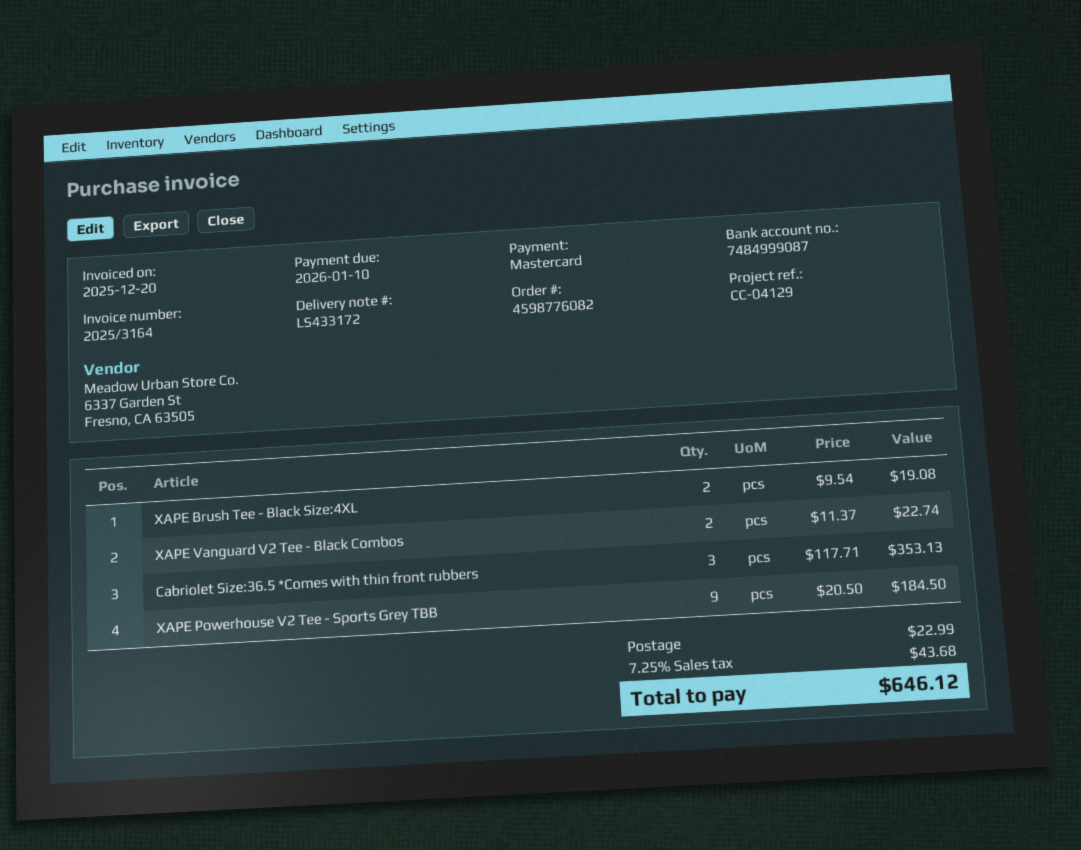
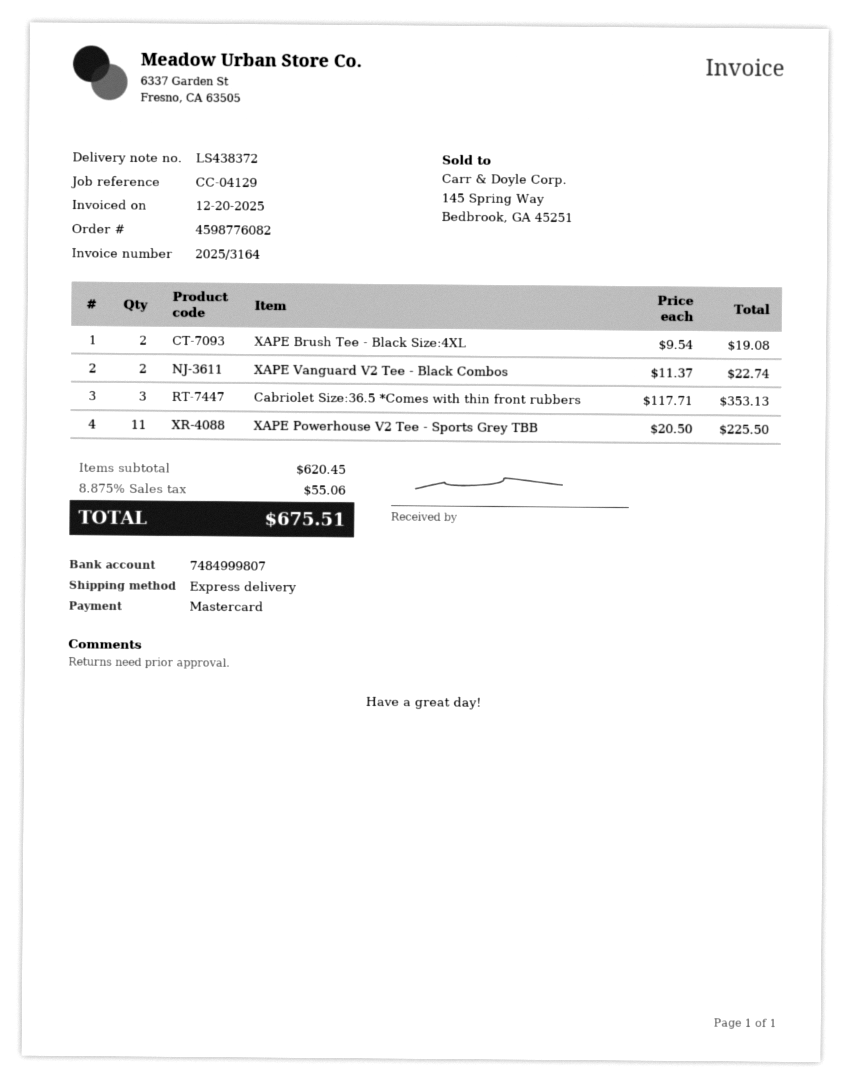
delivery note number: LS433172 -> LS438372
bank account: 7484999087 -> 7484999807
XAPE Powerhouse V2 Tee - Sports Grey TBB: 9 x 20.50 = 184.50 -> 11 x 20.50 = 225.50
shipping: 22.99 -> none
tax: 7.25% = 43.68 -> 8.875% = 55.06
total: 646.12 -> 675.51

